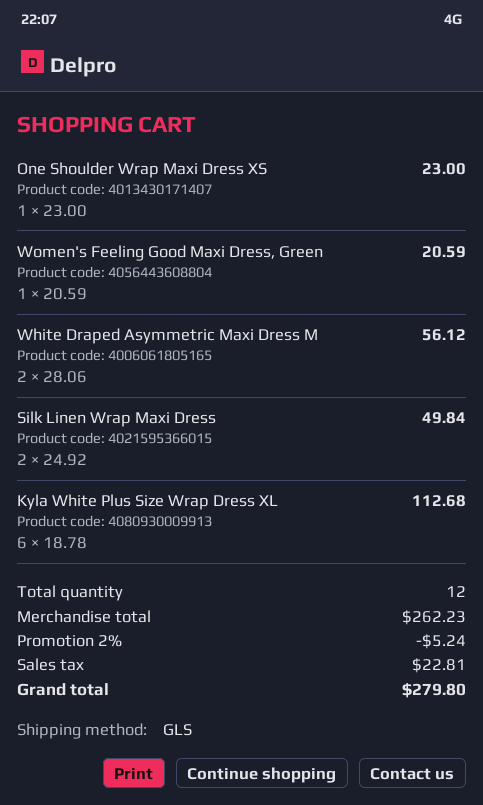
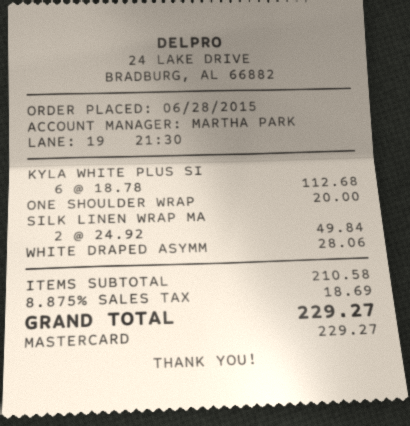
One Shoulder Wrap Maxi Dress XS: 1 x 23.00 = 23.00 -> 1 x 20.00 = 20.00
Women's Feeling Good Maxi Dress, Green: 1 x 20.59 = 20.59 -> none
White Draped Asymmetric Maxi Dress M: 2 x 28.06 = 56.12 -> 1 x 28.06 = 28.06
subtotal: 262.23 -> 210.58
discount: 2% = 5.24 -> none
tax: 22.81 -> 18.69
total: 279.80 -> 229.27

